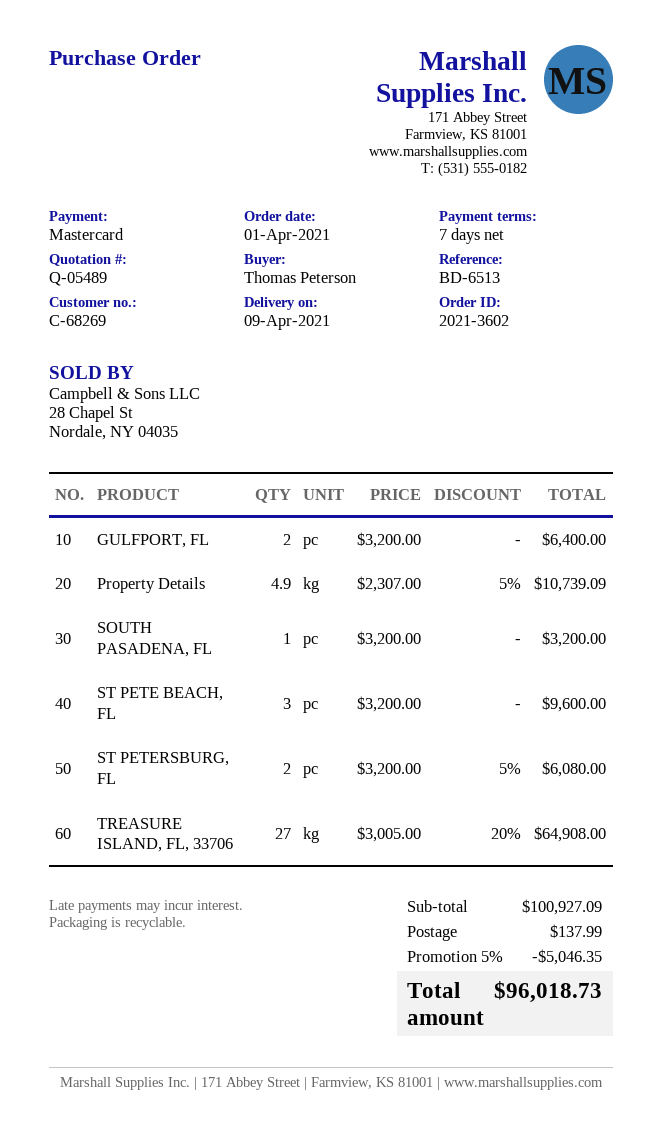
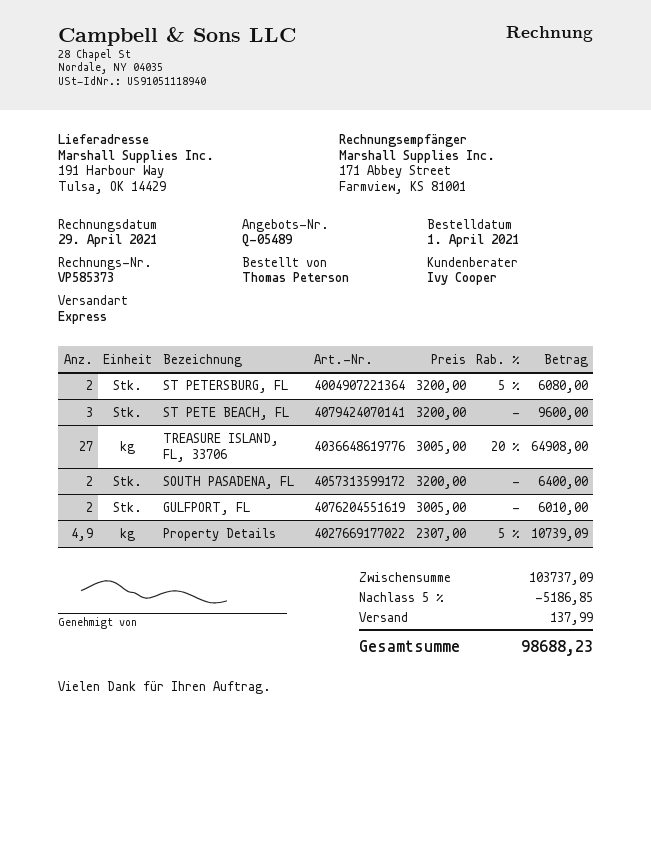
GULFPORT, FL: 2 x 3200.00 = 6400.00 -> 2 x 3005.00 = 6010.00
SOUTH PASADENA, FL: 1 x 3200.00 = 3200.00 -> 2 x 3200.00 = 6400.00
subtotal: 100927.09 -> 103737.09
discount: 5% = 5046.35 -> 5% = 5186.85
total: 96018.73 -> 98688.23

